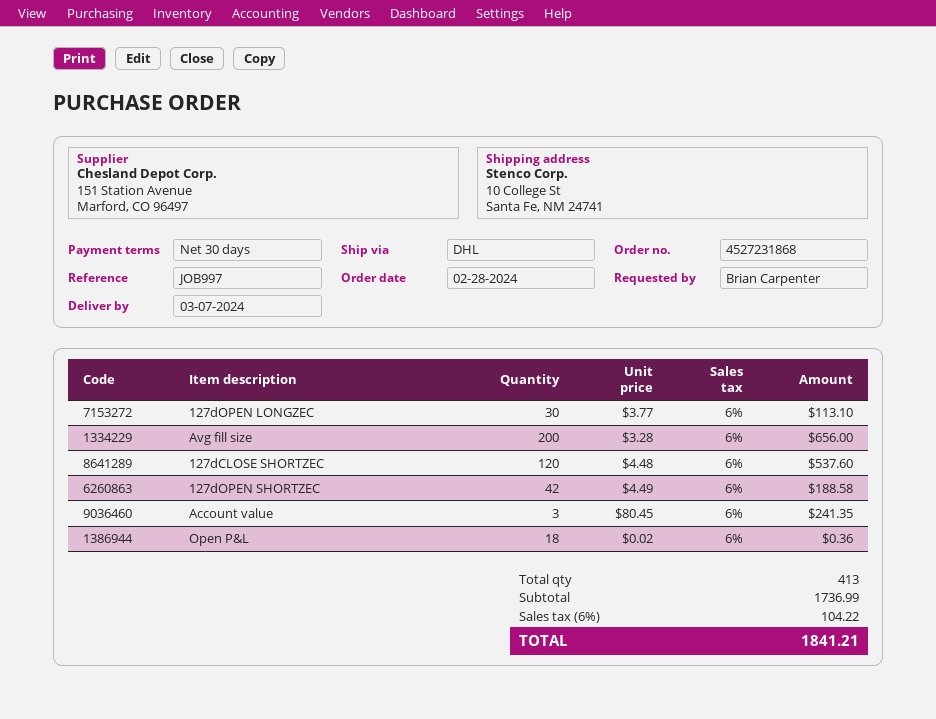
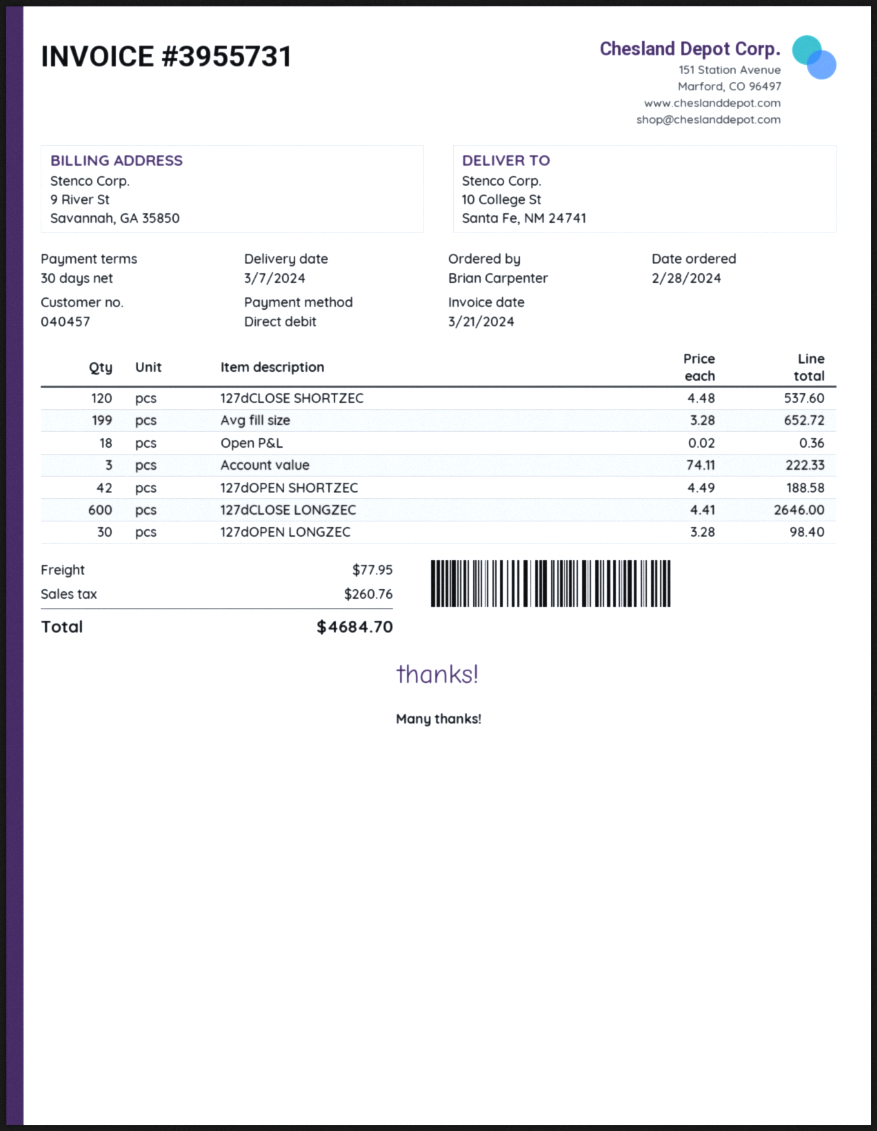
127dOPEN LONGZEC: 30 x 3.77 = 113.10 -> 30 x 3.28 = 98.40
Avg fill size: 200 x 3.28 = 656.00 -> 199 x 3.28 = 652.72
Account value: 3 x 80.45 = 241.35 -> 3 x 74.11 = 222.33
127dCLOSE LONGZEC: none -> 600 x 4.41 = 2646.00
shipping: none -> 77.95
tax: 104.22 -> 260.76
total: 1841.21 -> 4684.70

